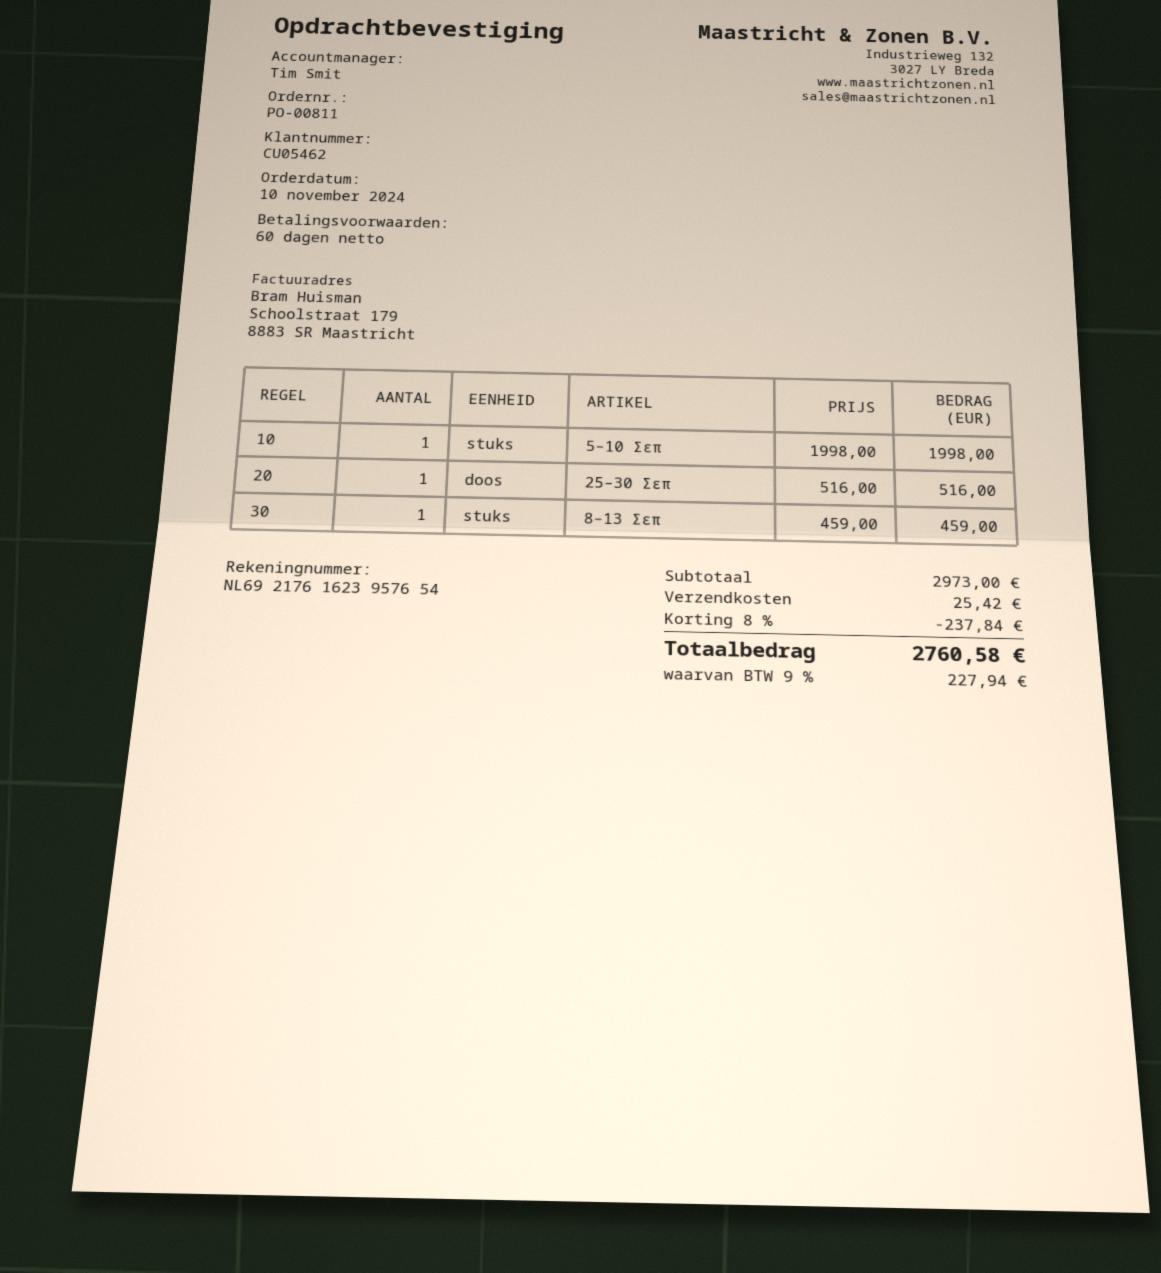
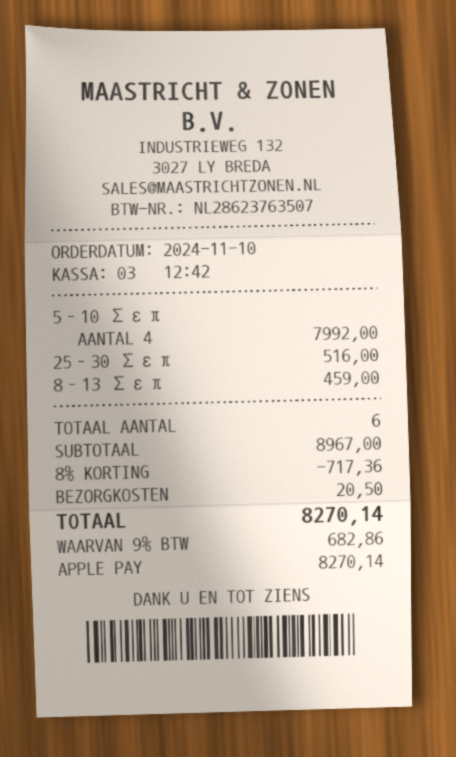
5–10 Σεπ: 1 for 1998.00 -> 4 for 7992.00
subtotal: 2973.00 -> 8967.00
discount: 8% = 237.84 -> 8% = 717.36
shipping: 25.42 -> 20.50
tax: 9% = 227.94 -> 9% = 682.86
total: 2760.58 -> 8270.14

